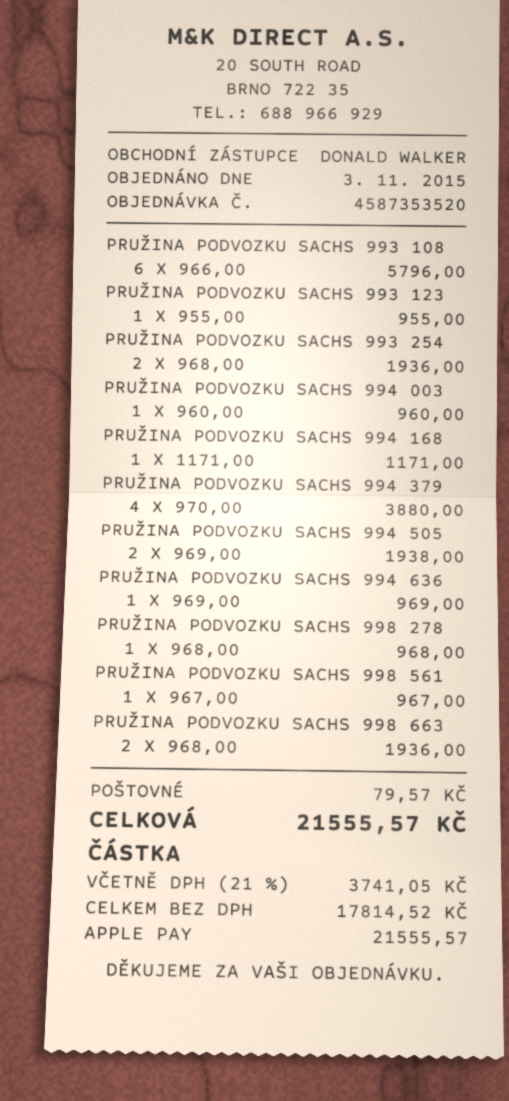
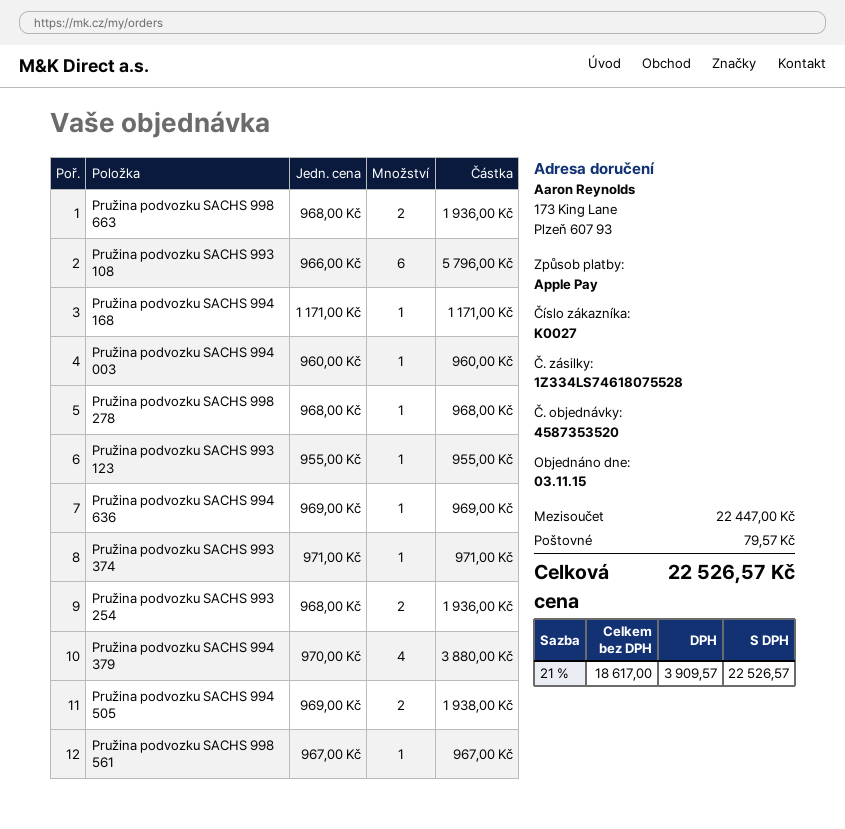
Pružina podvozku SACHS 993 374: none -> 1 x 971.00 = 971.00
net: 17814.52 -> 18617.00
tax: 21% = 3741.05 -> 21% = 3909.57
total: 21555.57 -> 22526.57

